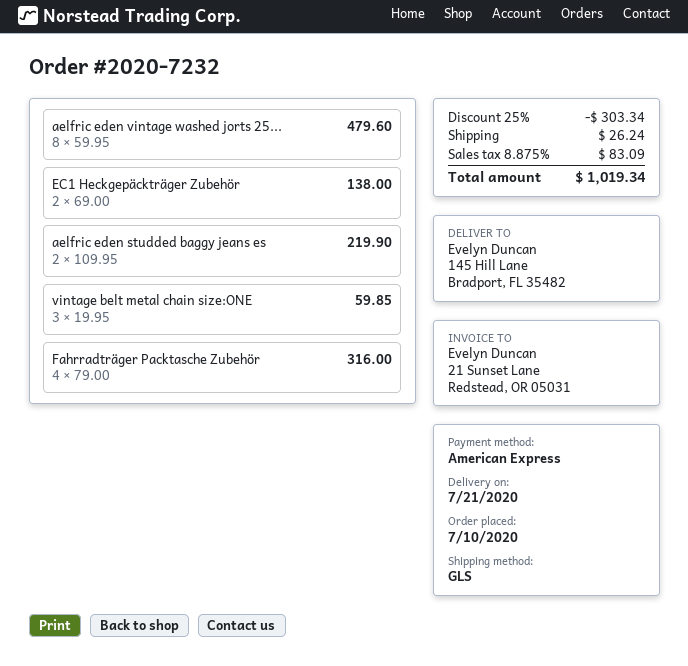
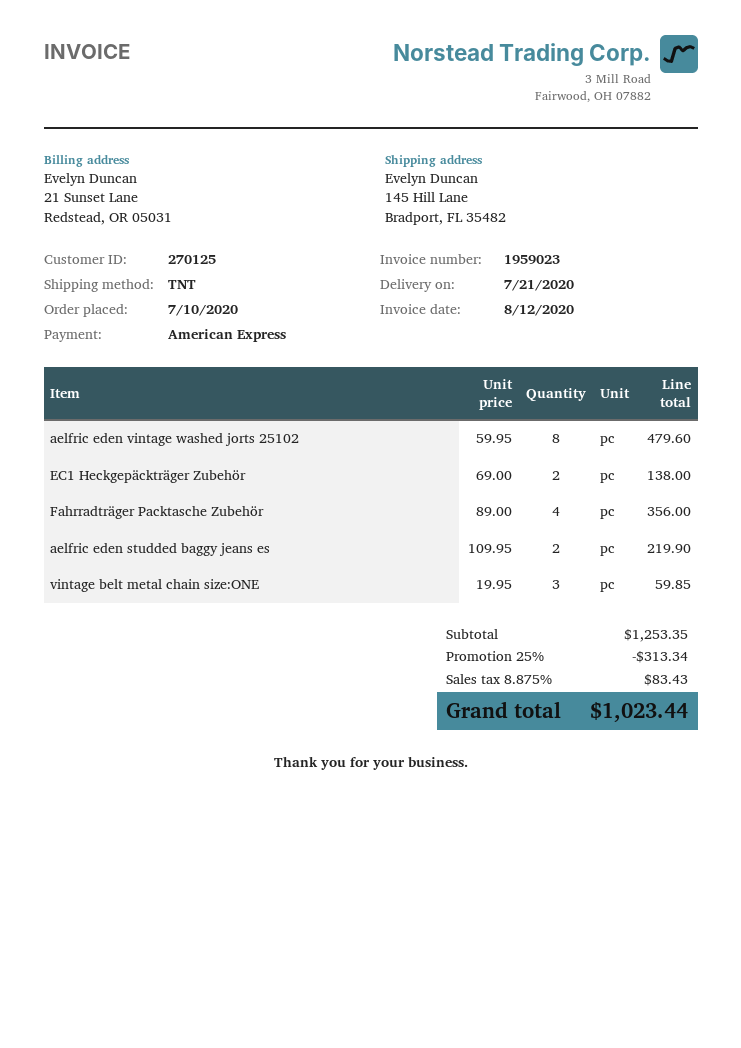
shipping method: GLS -> TNT
Fahrradträger Packtasche Zubehör: 4 x 79.00 = 316.00 -> 4 x 89.00 = 356.00
discount: 25% = 303.34 -> 25% = 313.34
shipping: 26.24 -> none
tax: 8.875% = 83.09 -> 8.875% = 83.43
total: 1019.34 -> 1023.44

